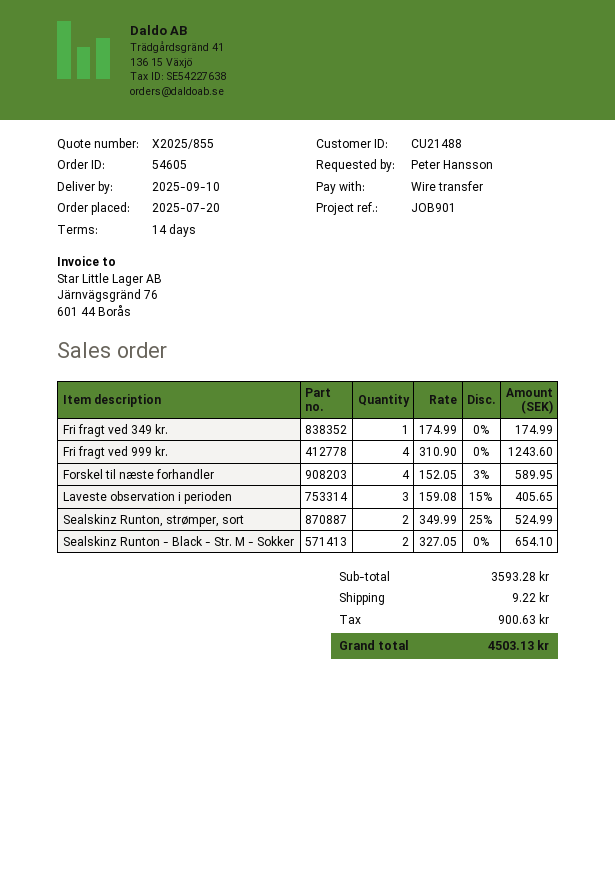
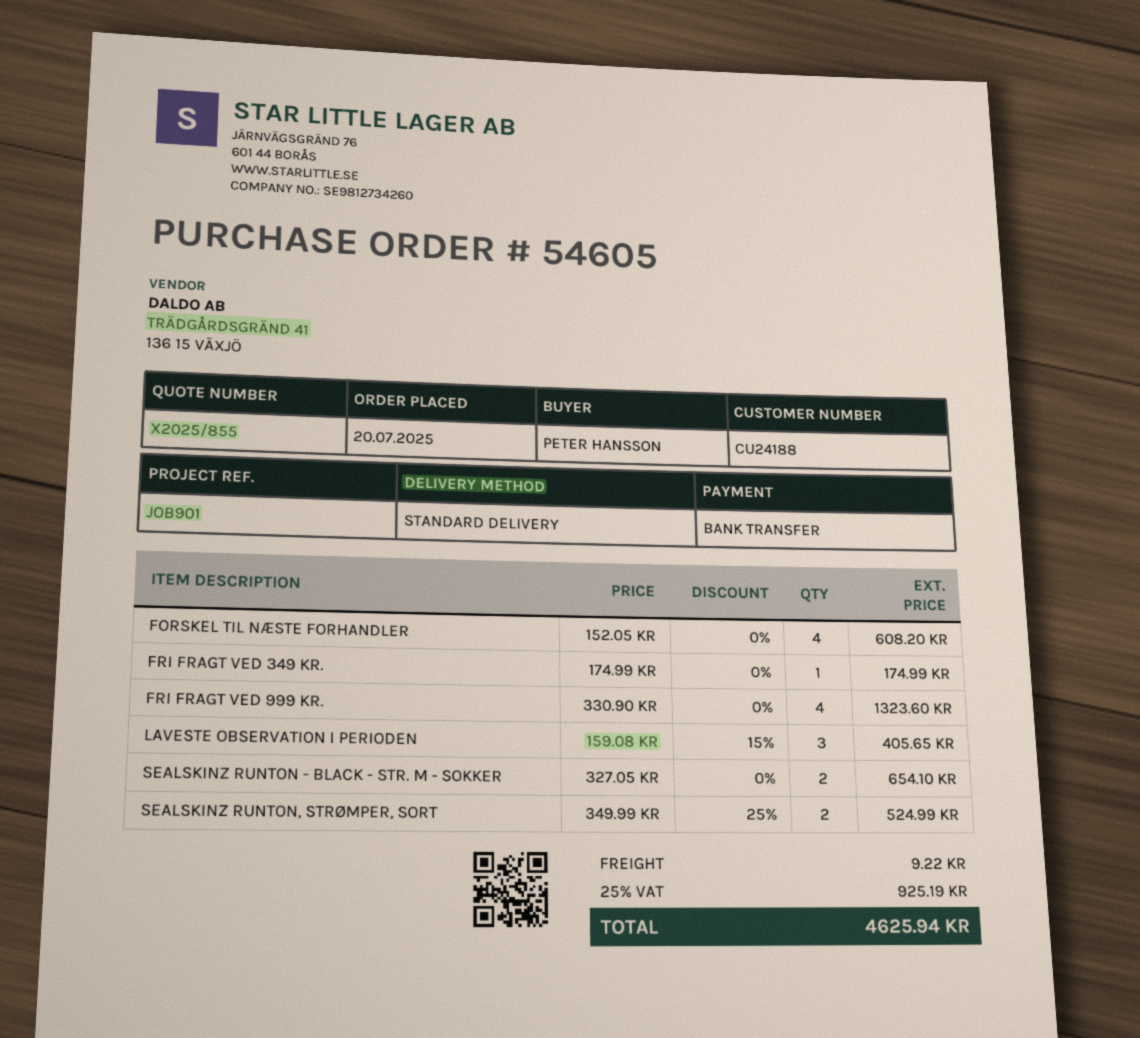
customer number: CU21488 -> CU24188
Fri fragt ved 999 kr.: 4 x 310.90 = 1243.60 -> 4 x 330.90 = 1323.60
Forskel til næste forhandler: 4 x 152.05 - 3% = 589.95 -> 4 x 152.05 = 608.20
tax: 900.63 -> 925.19
total: 4503.13 -> 4625.94

